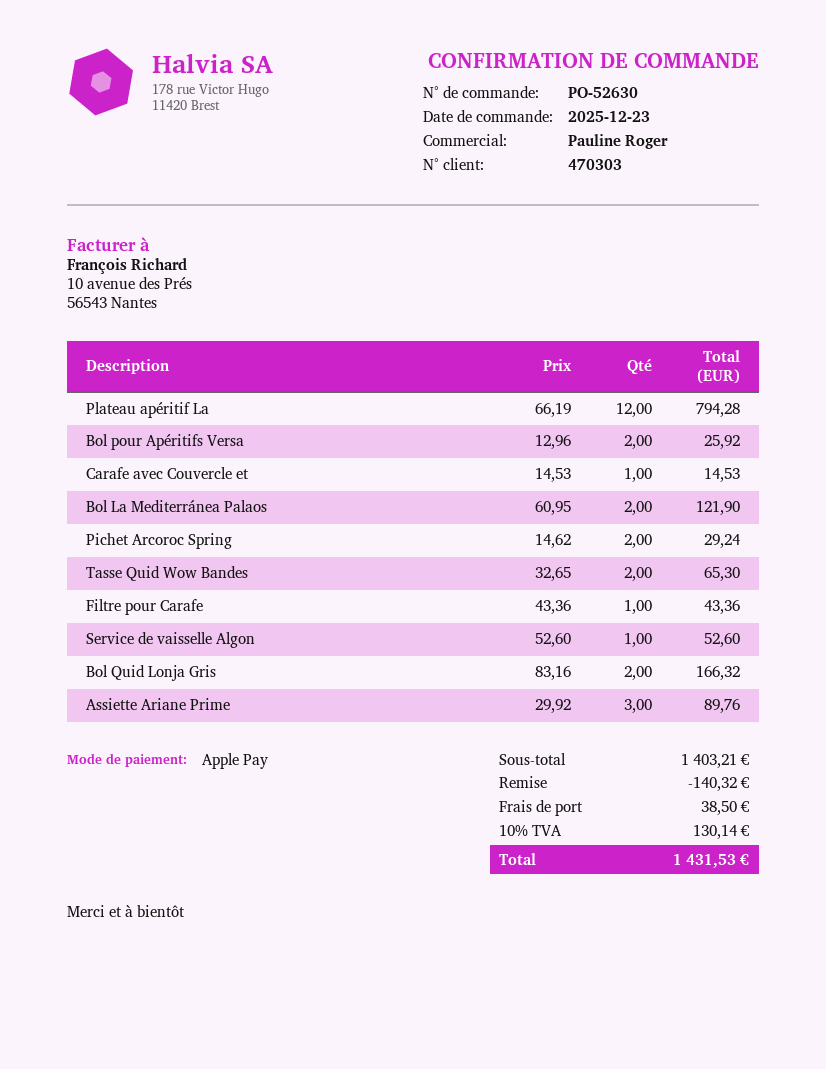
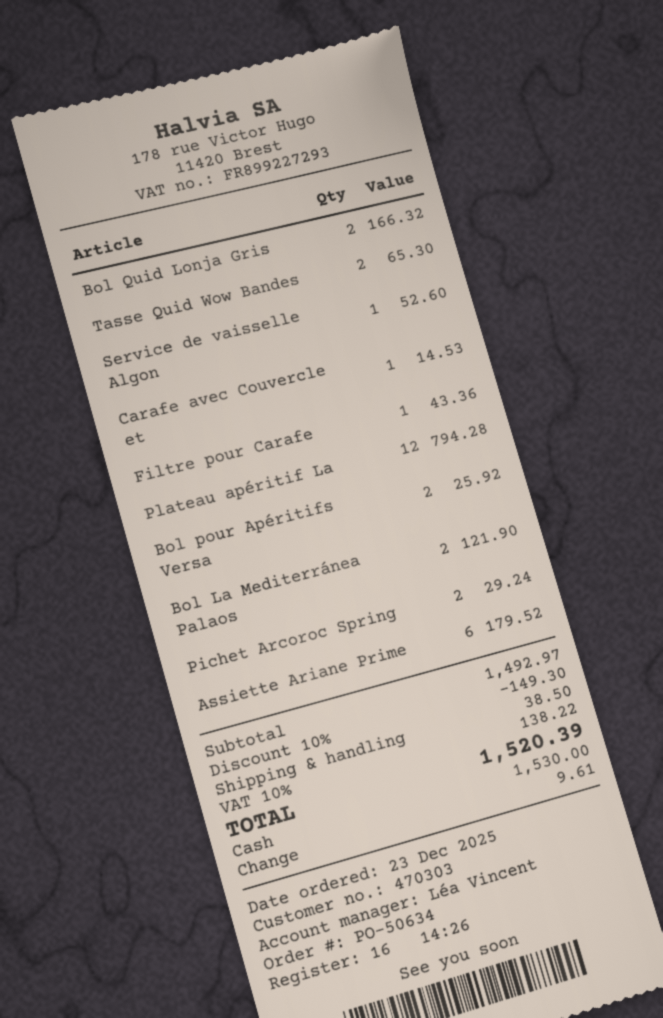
order number: PO-52630 -> PO-50634
sales rep: Pauline Roger -> Léa Vincent
payment method: Apple Pay -> cash
Assiette Ariane Prime: 3 for 89.76 -> 6 for 179.52
subtotal: 1403.21 -> 1492.97
discount: 140.32 -> 149.30
tax: 10% = 130.14 -> 10% = 138.22
total: 1431.53 -> 1520.39

